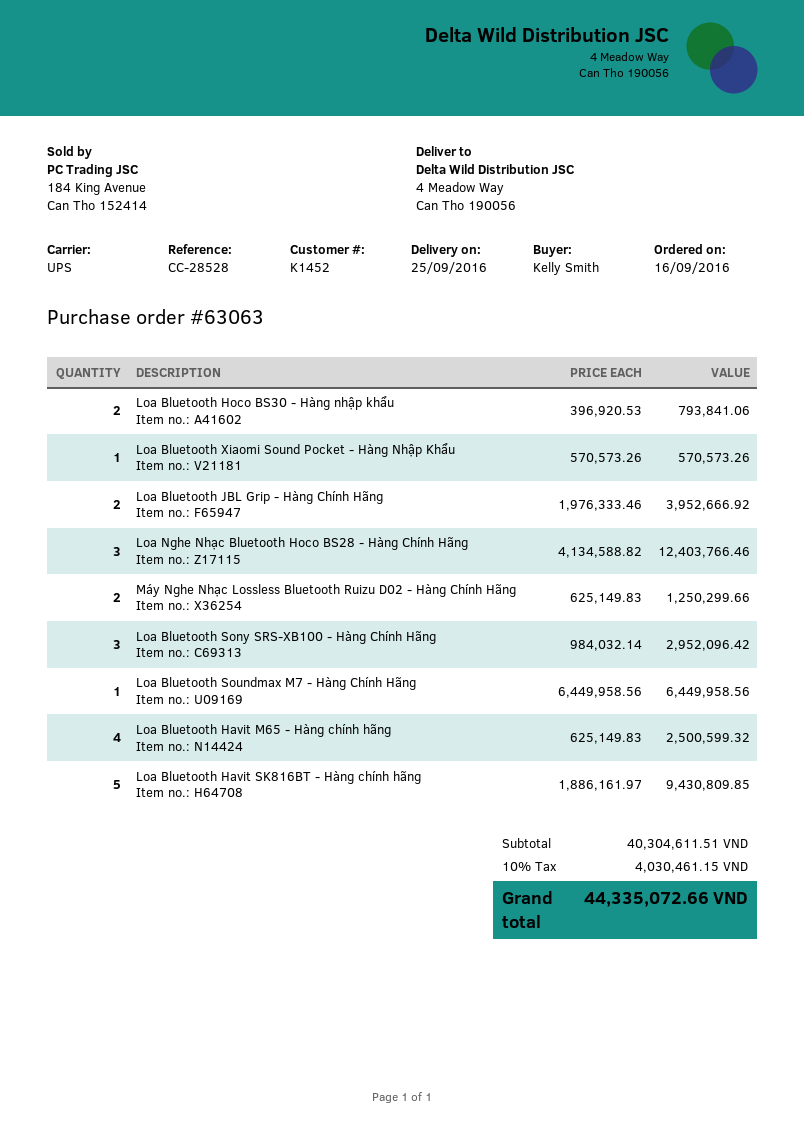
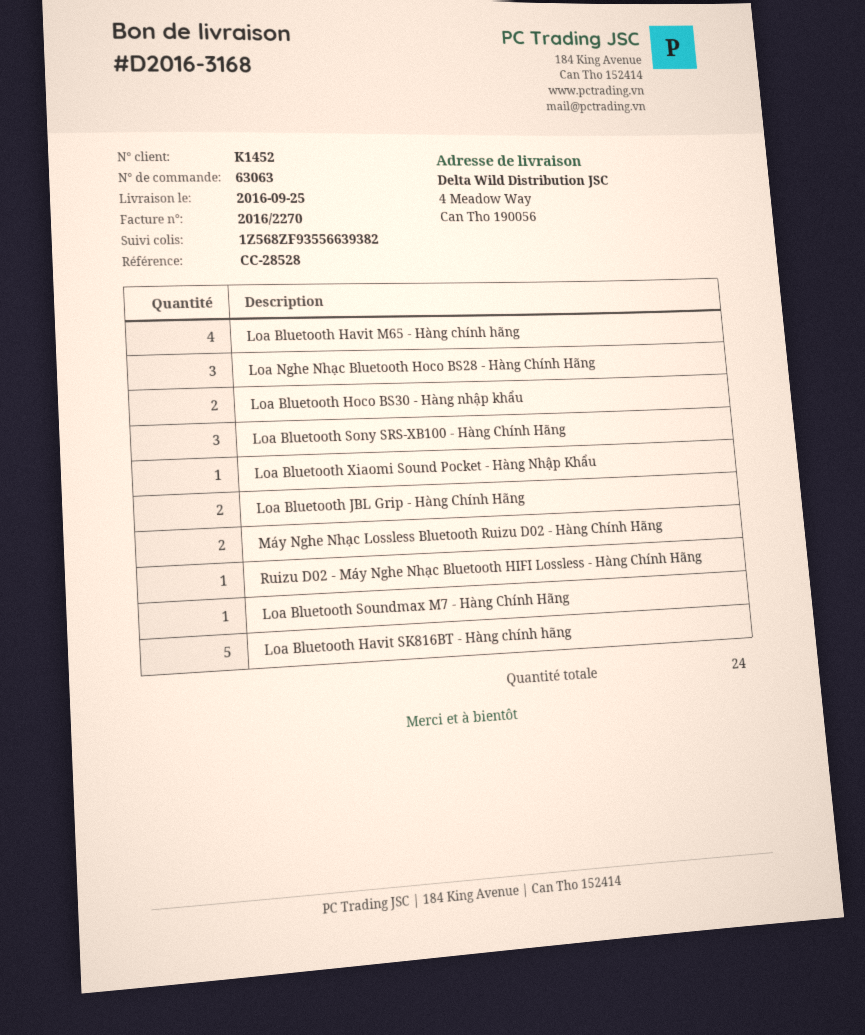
Ruizu D02 - Máy Nghe Nhạc Bluetooth HIFI Lossless - Hàng Chính Hãng: none -> 1

